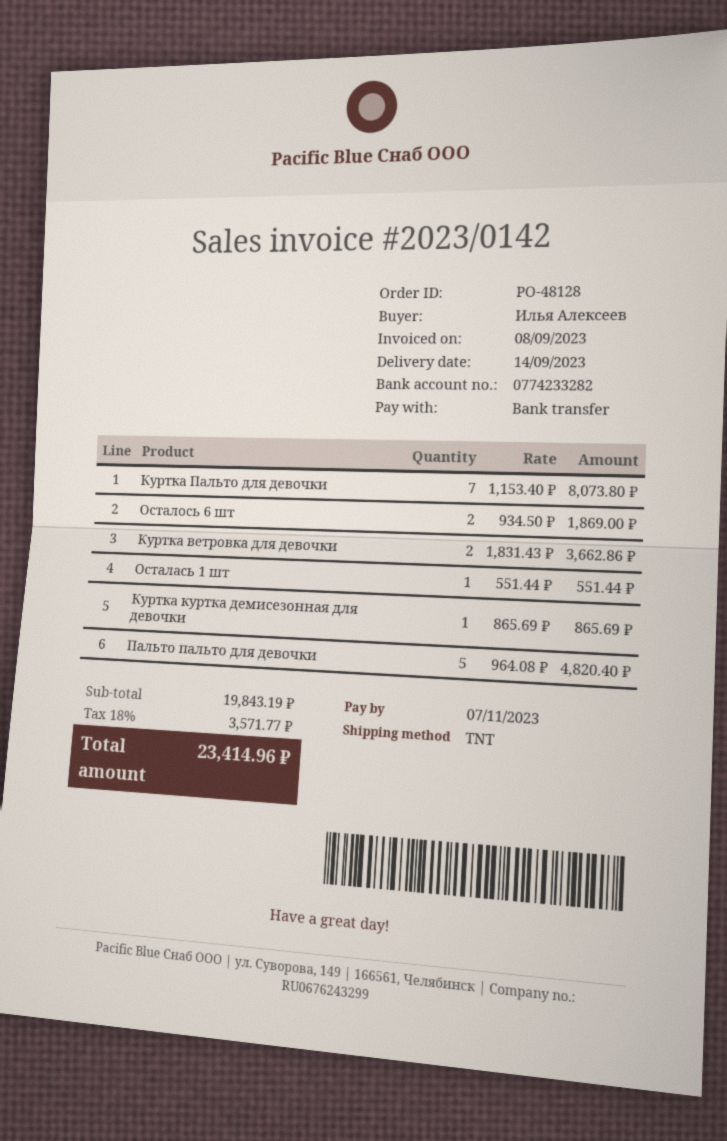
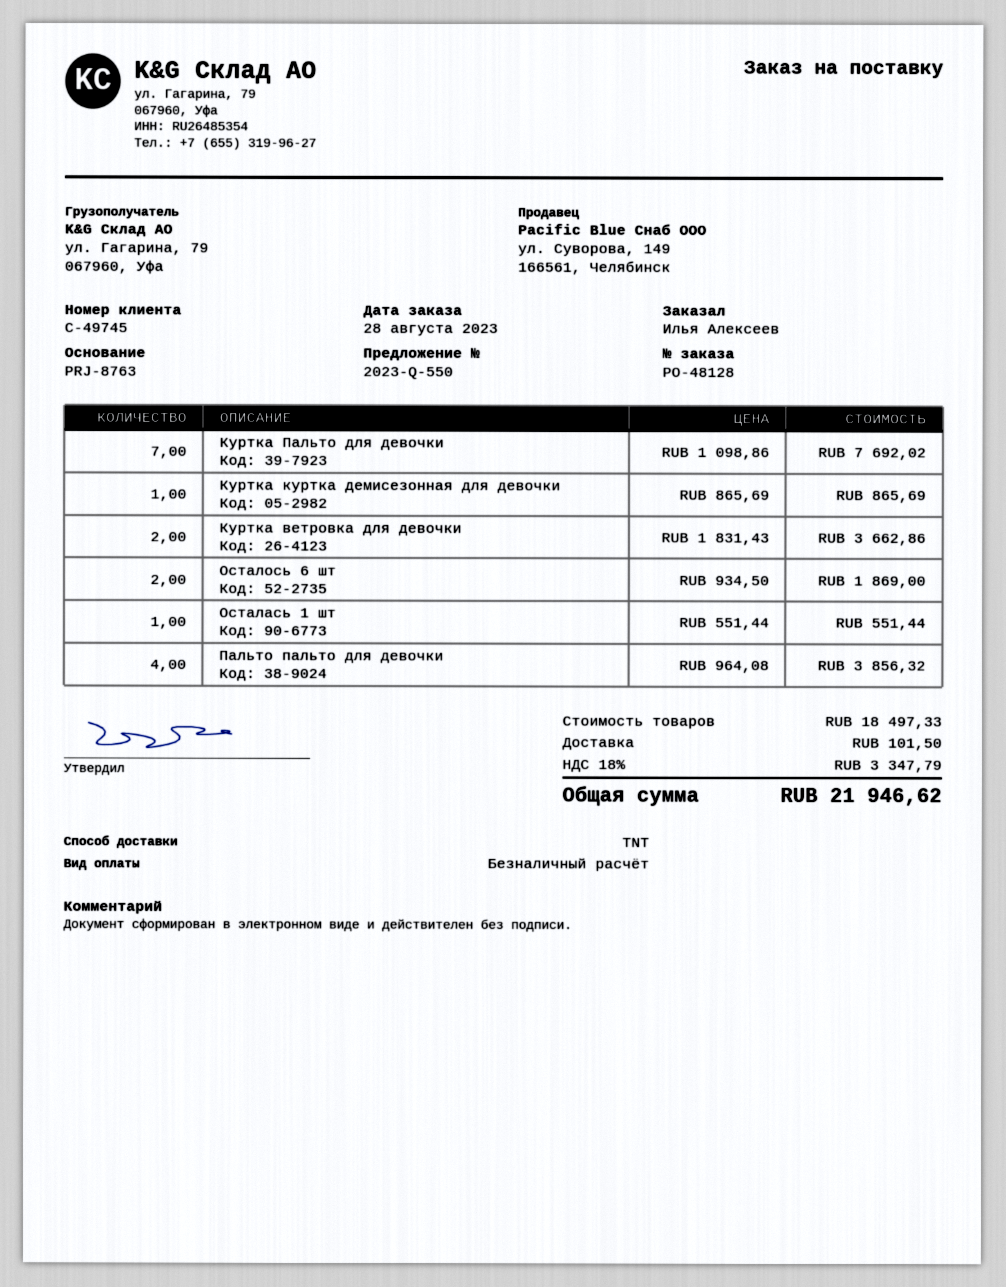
Куртка Пальто для девочки: 7 x 1153.40 = 8073.80 -> 7 x 1098.86 = 7692.02
Пальто пальто для девочки: 5 x 964.08 = 4820.40 -> 4 x 964.08 = 3856.32
subtotal: 19843.19 -> 18497.33
shipping: none -> 101.50
tax: 18% = 3571.77 -> 18% = 3347.79
total: 23414.96 -> 21946.62

